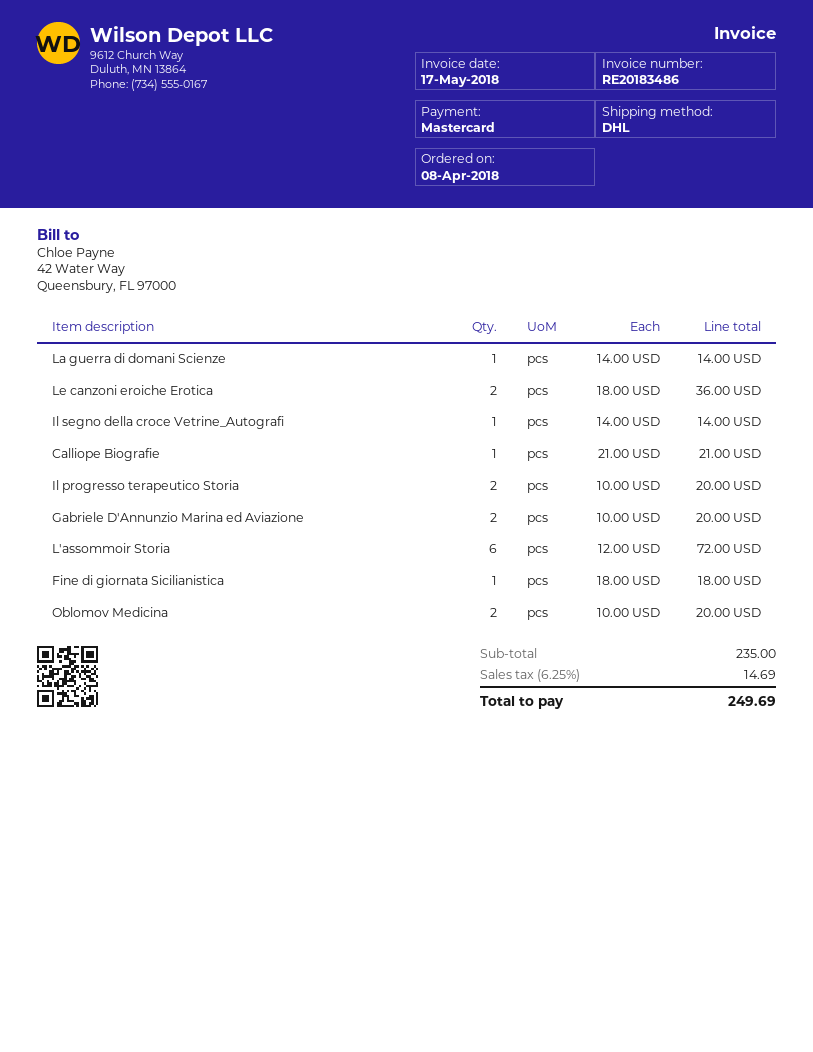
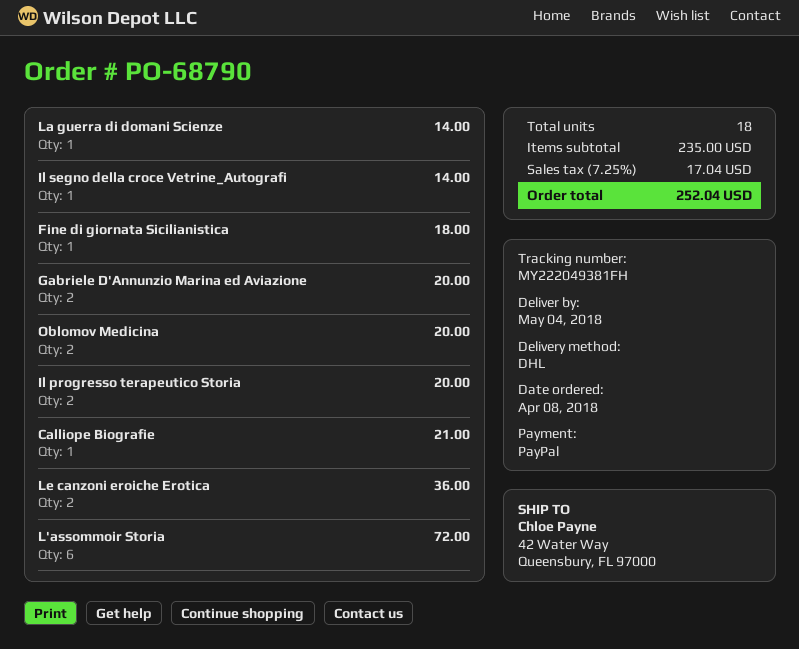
payment method: Mastercard -> PayPal
tax: 6.25% = 14.69 -> 7.25% = 17.04
total: 249.69 -> 252.04

